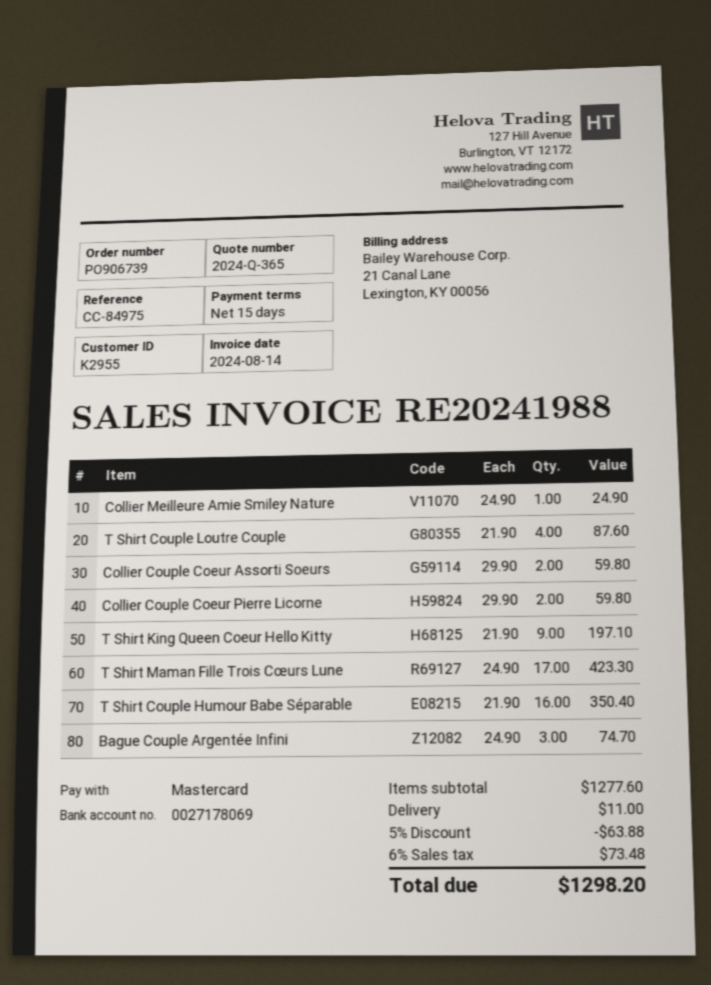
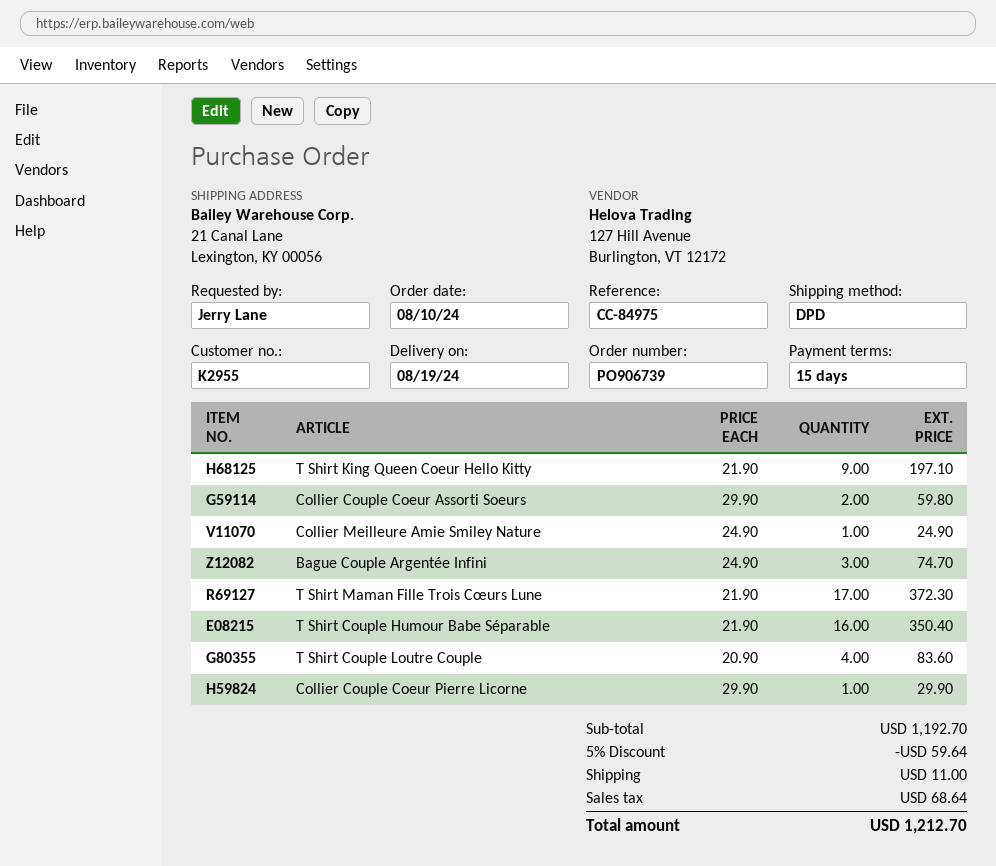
T Shirt Couple Loutre Couple: 4 x 21.90 = 87.60 -> 4 x 20.90 = 83.60
Collier Couple Coeur Pierre Licorne: 2 x 29.90 = 59.80 -> 1 x 29.90 = 29.90
T Shirt Maman Fille Trois Cœurs Lune: 17 x 24.90 = 423.30 -> 17 x 21.90 = 372.30
subtotal: 1277.60 -> 1192.70
discount: 5% = 63.88 -> 5% = 59.64
tax: 73.48 -> 68.64
total: 1298.20 -> 1212.70

